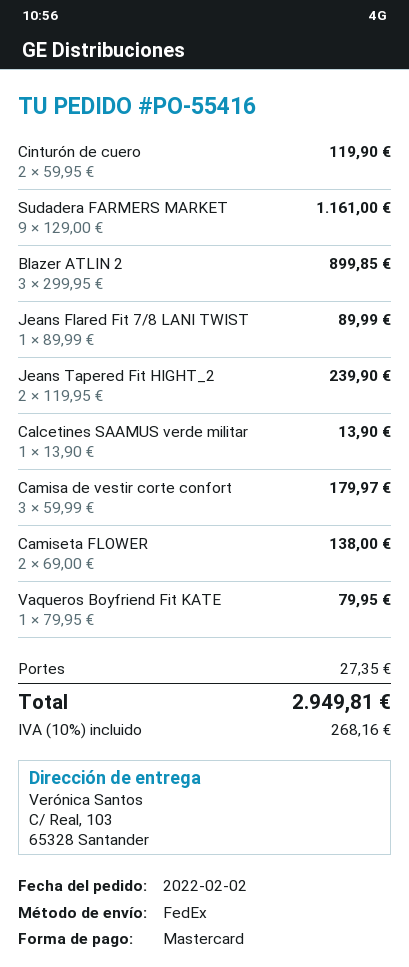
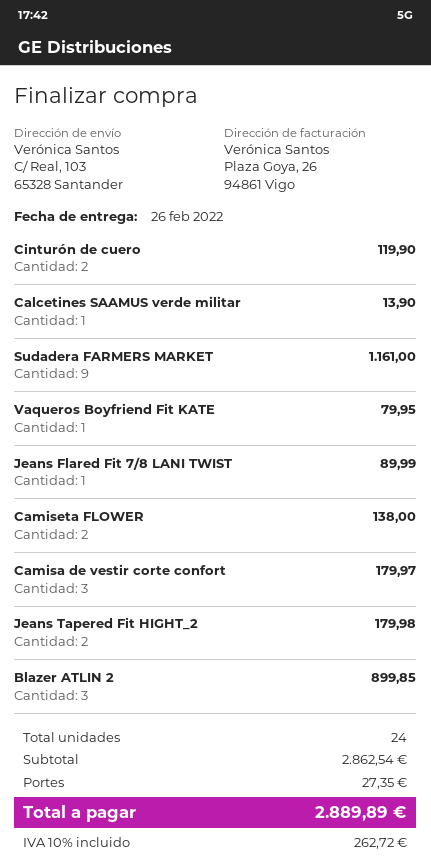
Jeans Tapered Fit HIGHT_2: 2 for 239.90 -> 2 for 179.98
tax: 10% = 268.16 -> 10% = 262.72
total: 2949.81 -> 2889.89

